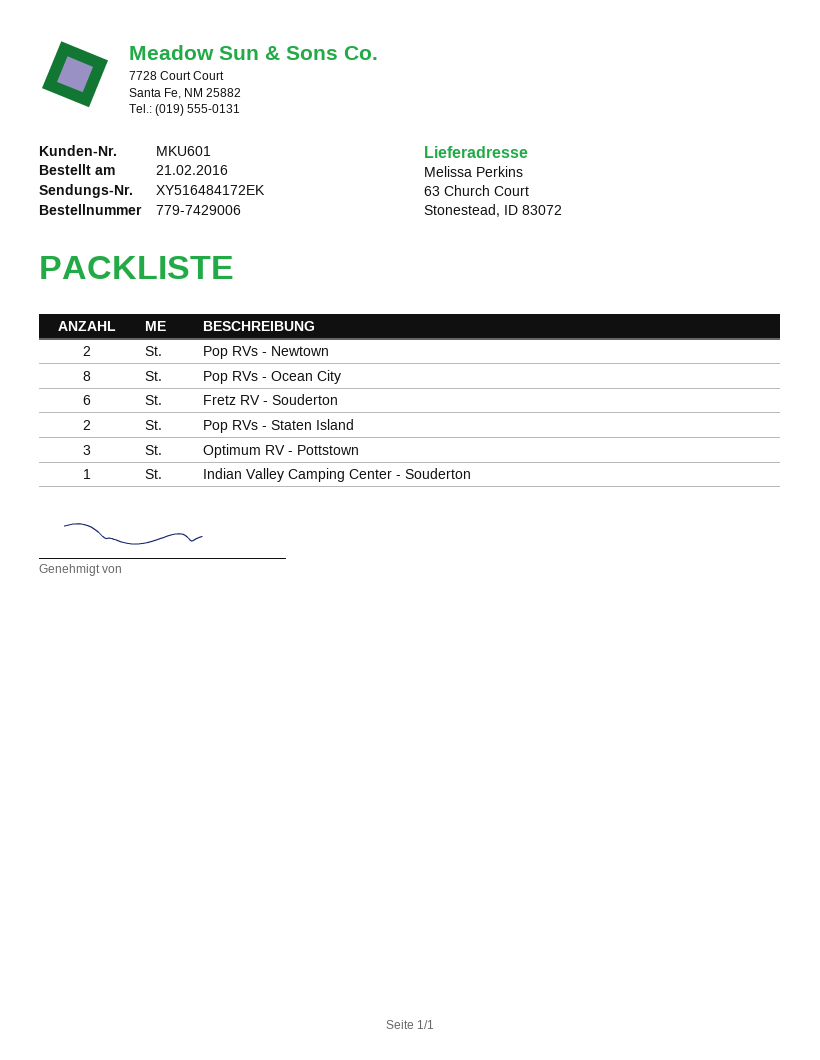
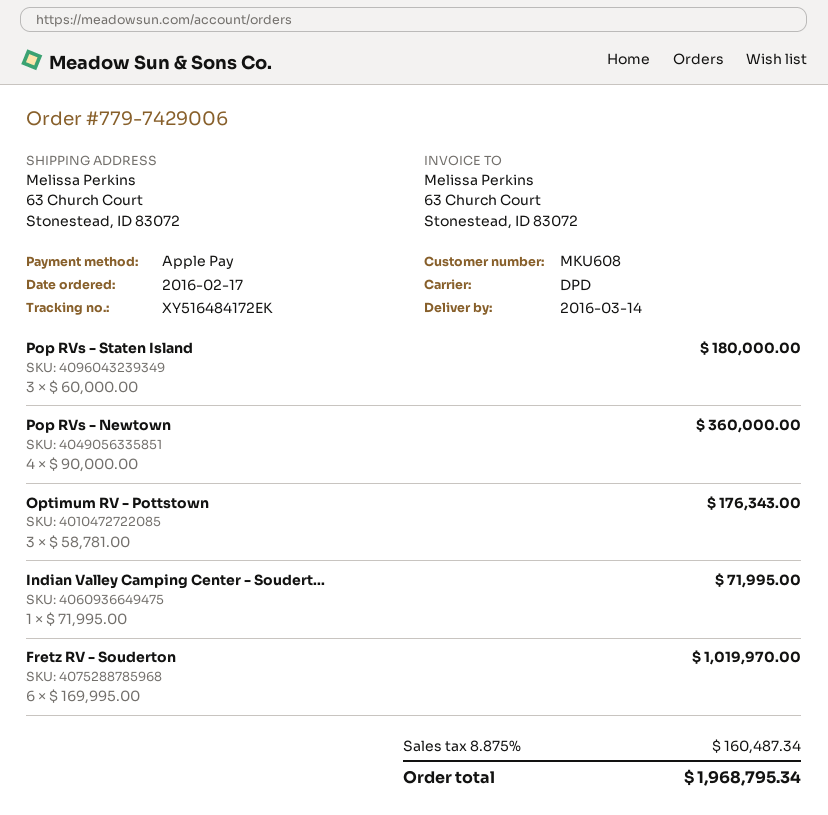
order date: 2016-02-21 -> 2016-02-17
customer number: MKU601 -> MKU608
Pop RVs - Newtown: 2 -> 4
Pop RVs - Ocean City: 8 -> none
Pop RVs - Staten Island: 2 -> 3

